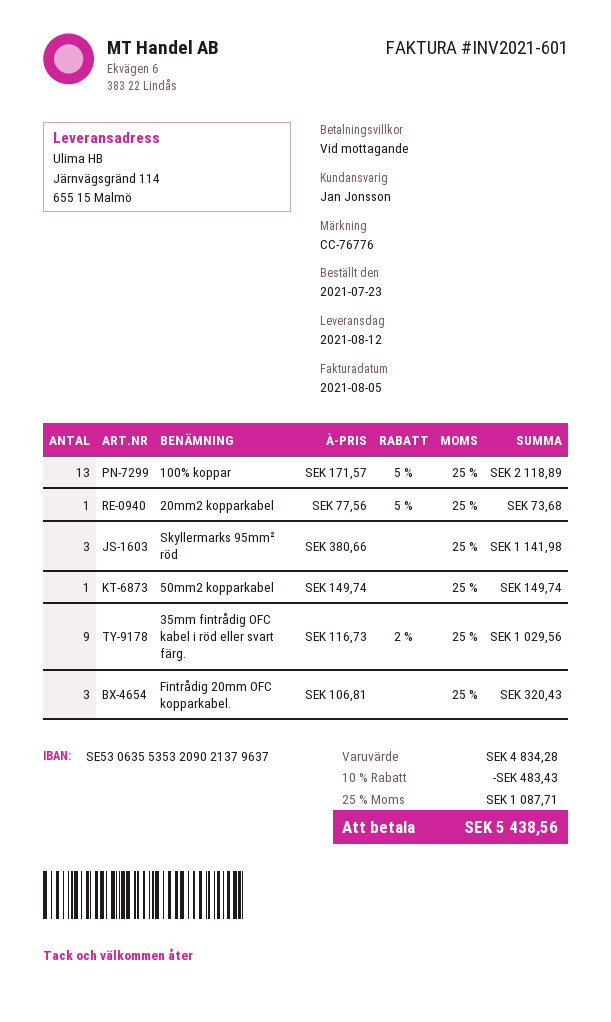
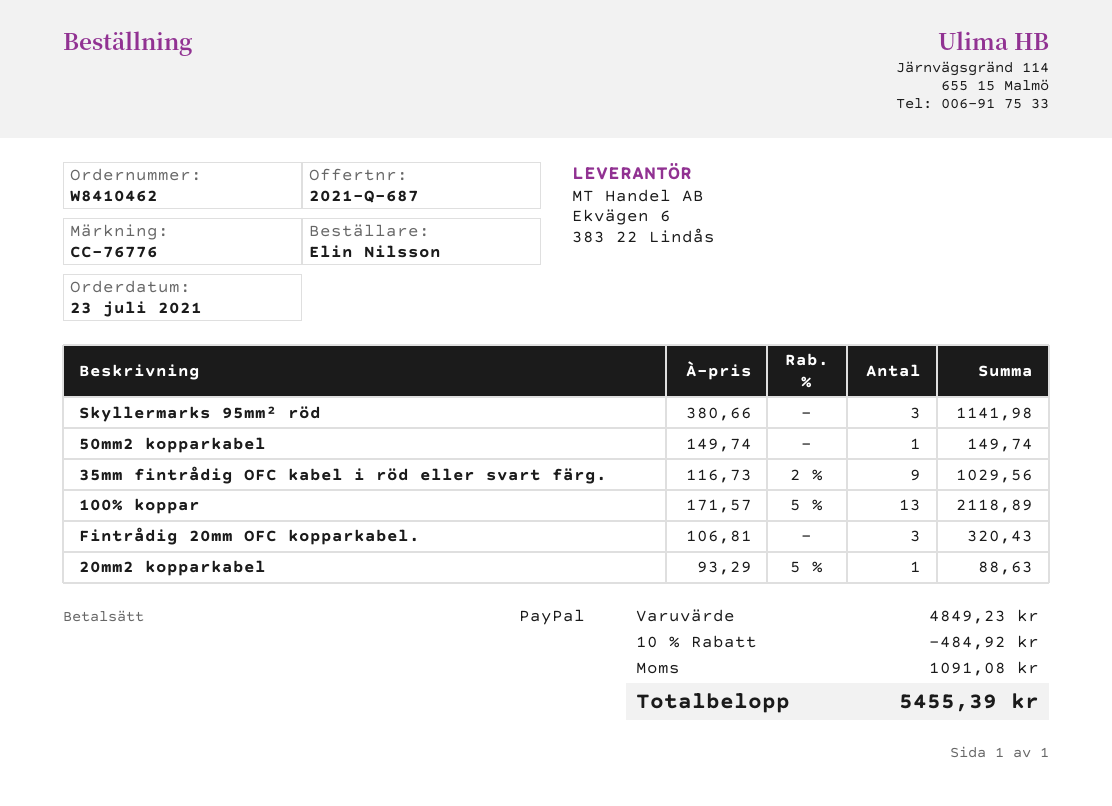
20mm2 kopparkabel: 1 x 77.56 - 5% = 73.68 -> 1 x 93.29 - 5% = 88.63
subtotal: 4834.28 -> 4849.23
discount: 10% = 483.43 -> 10% = 484.92
tax: 1087.71 -> 1091.08
total: 5438.56 -> 5455.39

